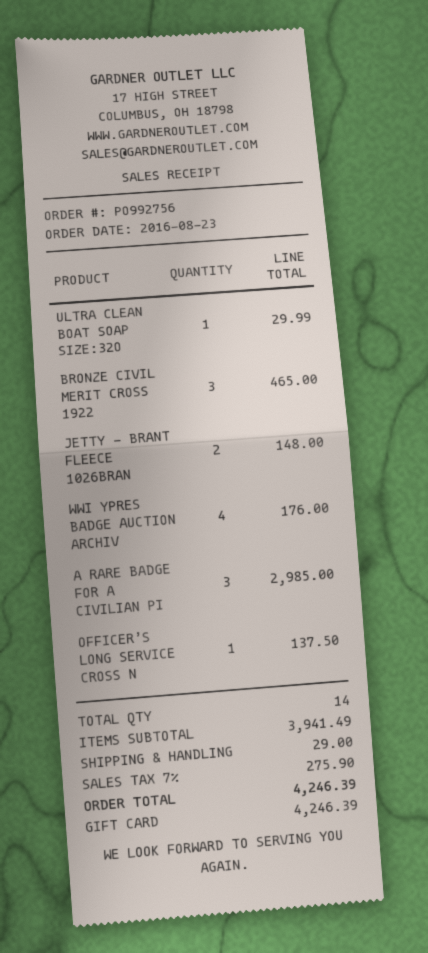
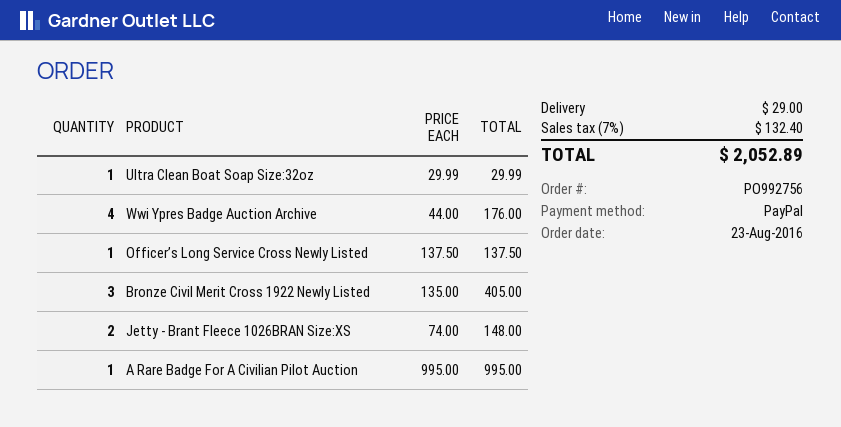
payment method: gift card -> PayPal
BRONZE CIVIL MERIT CROSS 1922: 3 for 465.00 -> 3 for 405.00
A RARE BADGE FOR A CIVILIAN PI: 3 for 2985.00 -> 1 for 995.00
tax: 7% = 275.90 -> 7% = 132.40
total: 4246.39 -> 2052.89

